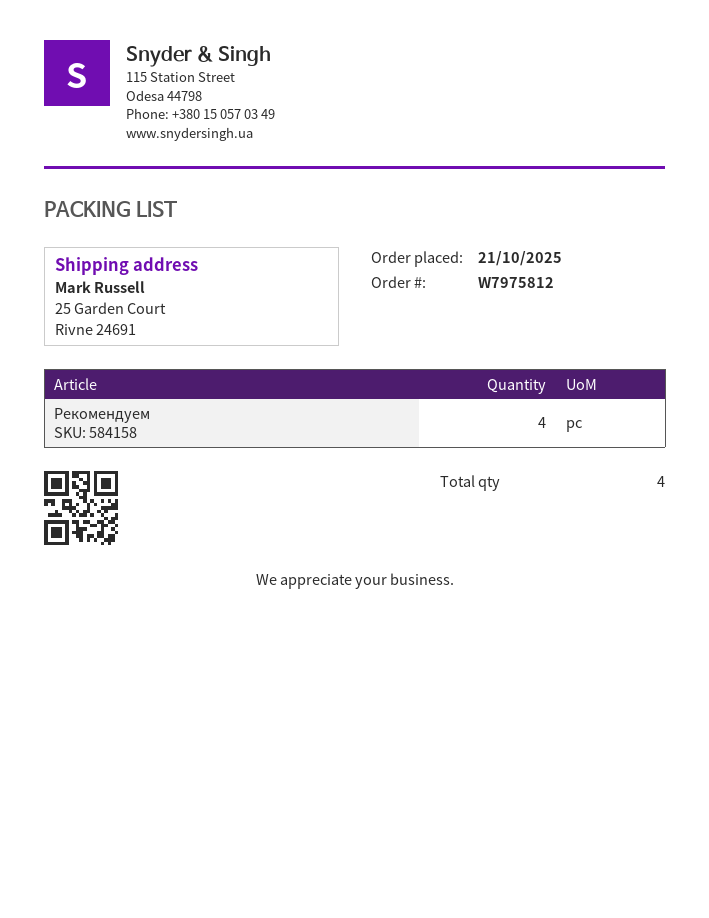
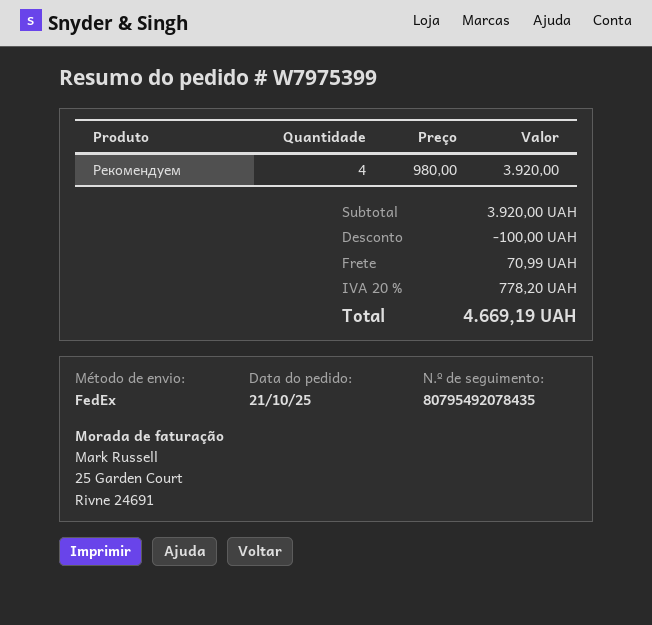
order number: W7975812 -> W7975399

